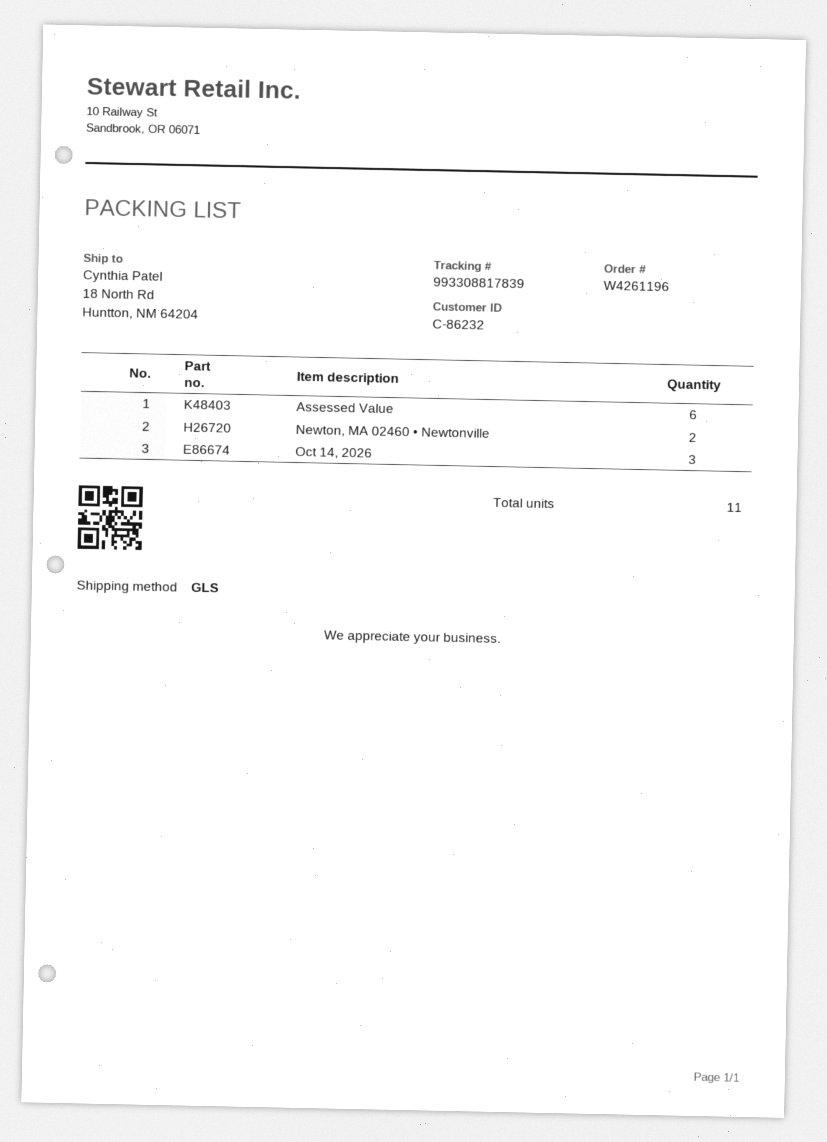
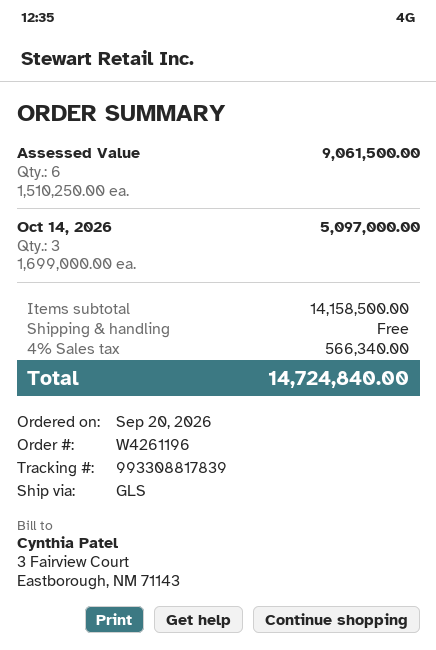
Newton, MA 02460 • Newtonville: 2 -> none

